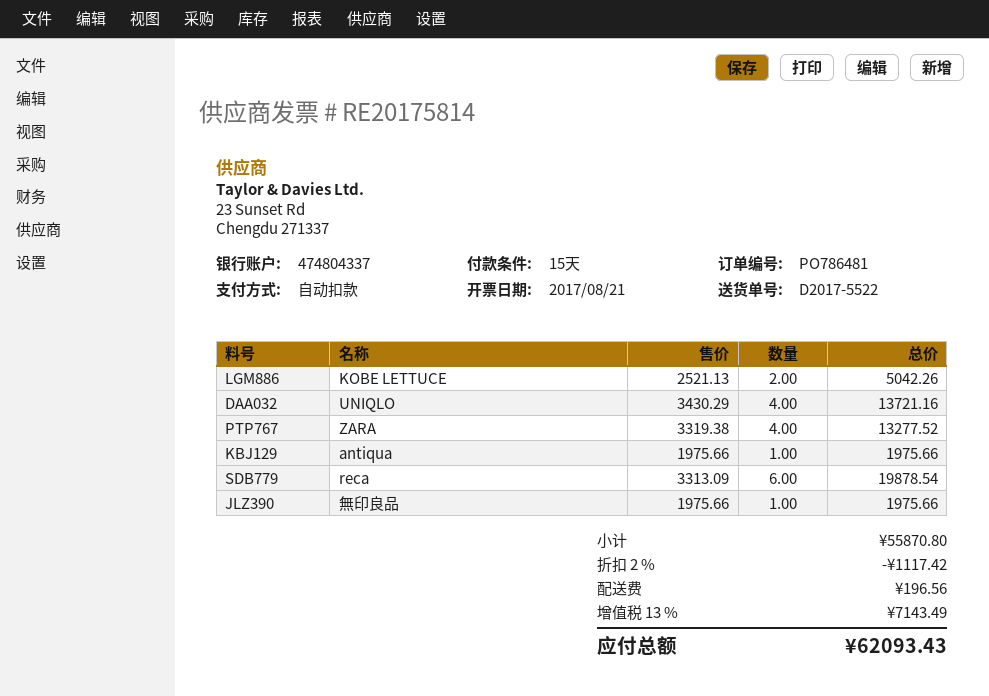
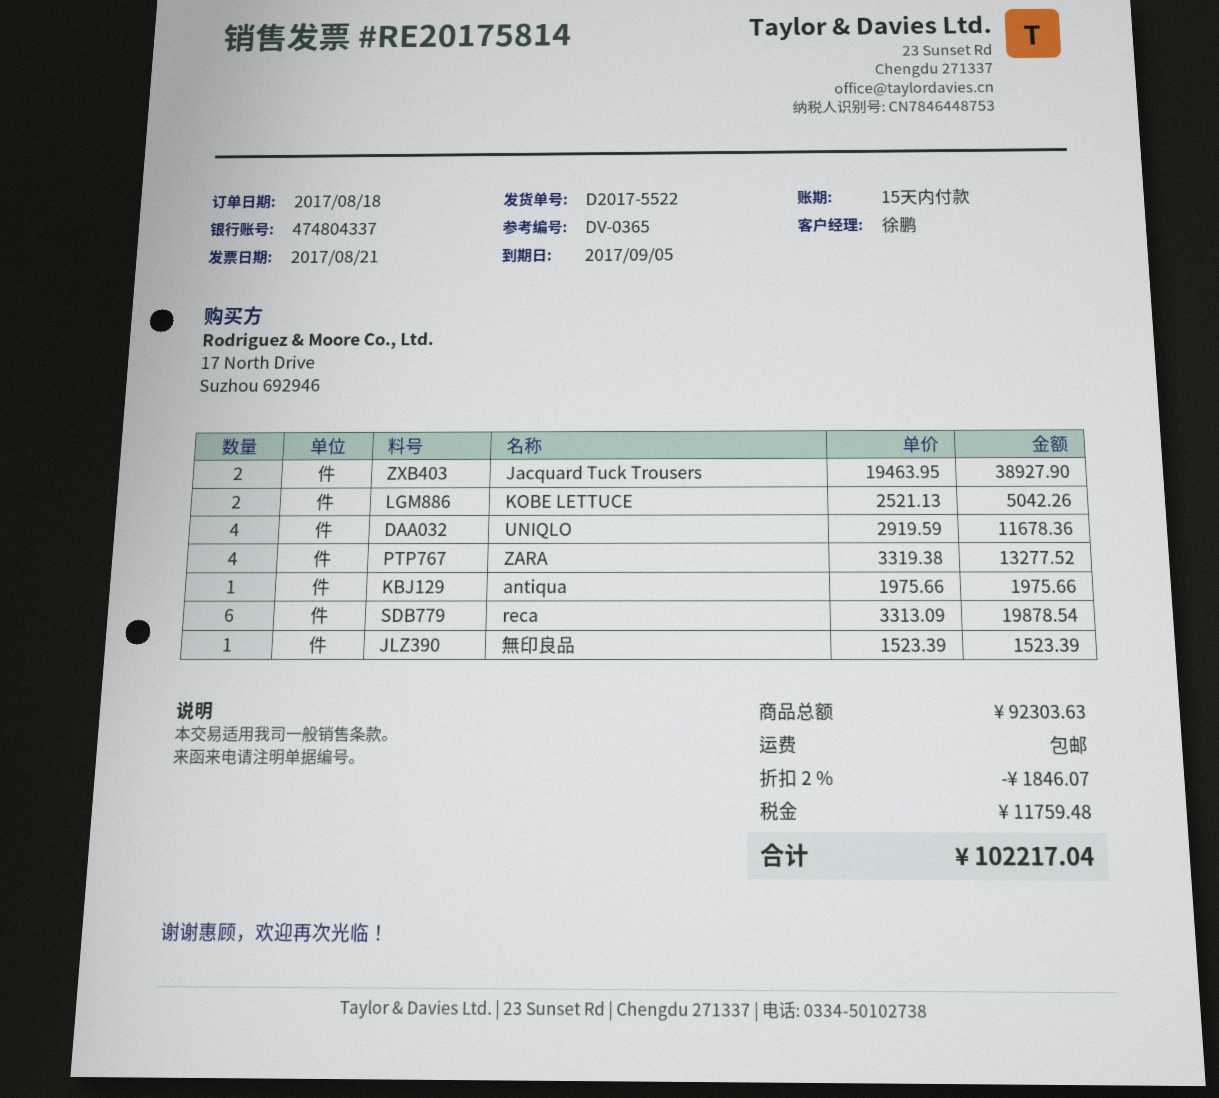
UNIQLO: 4 x 3430.29 = 13721.16 -> 4 x 2919.59 = 11678.36
無印良品: 1 x 1975.66 = 1975.66 -> 1 x 1523.39 = 1523.39
Jacquard Tuck Trousers: none -> 2 x 19463.95 = 38927.90
subtotal: 55870.80 -> 92303.63
discount: 2% = 1117.42 -> 2% = 1846.07
shipping: 196.56 -> 0.00
tax: 7143.49 -> 11759.48
total: 62093.43 -> 102217.04

